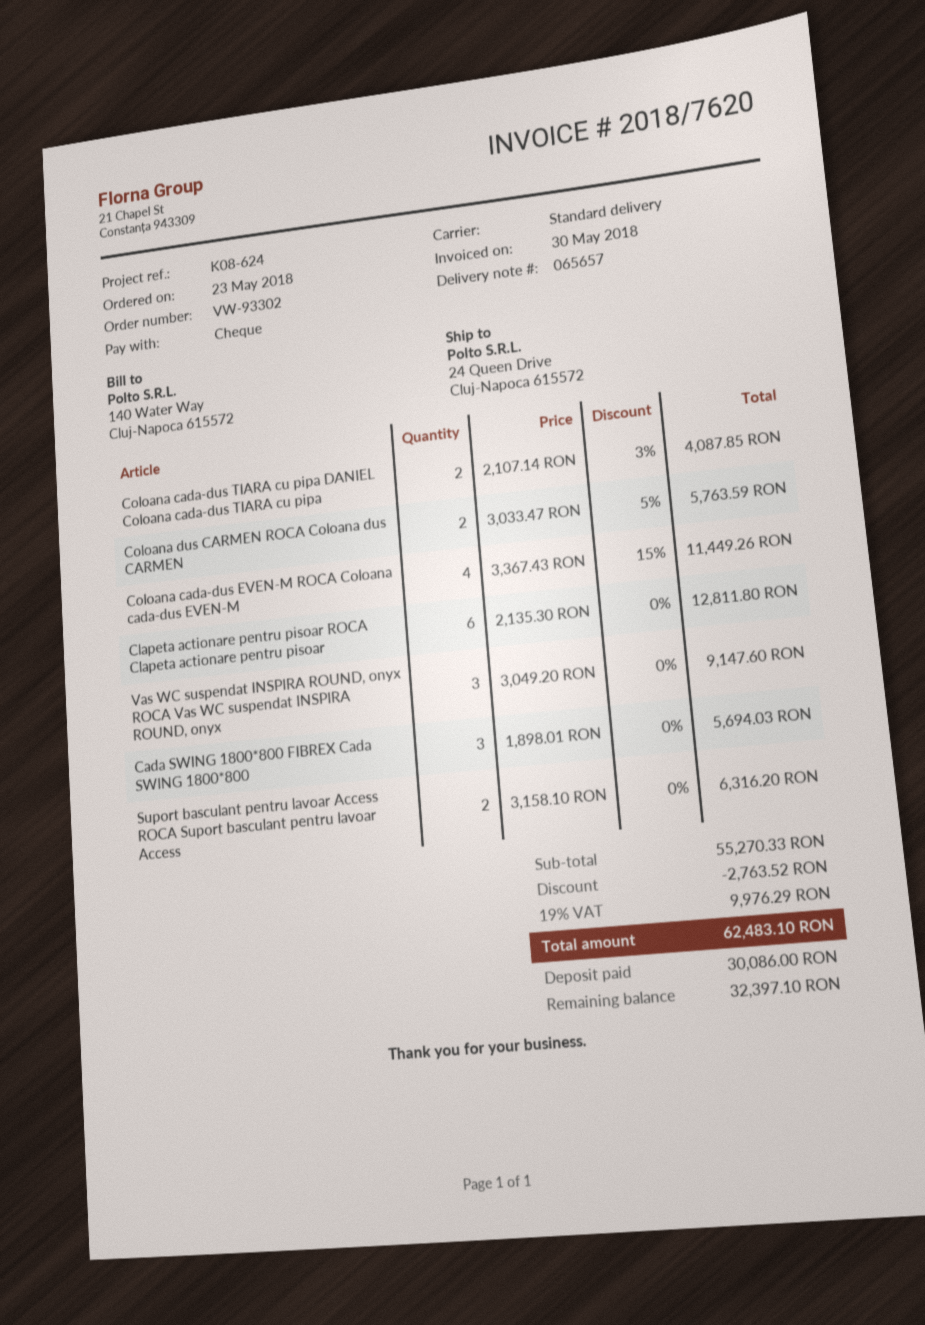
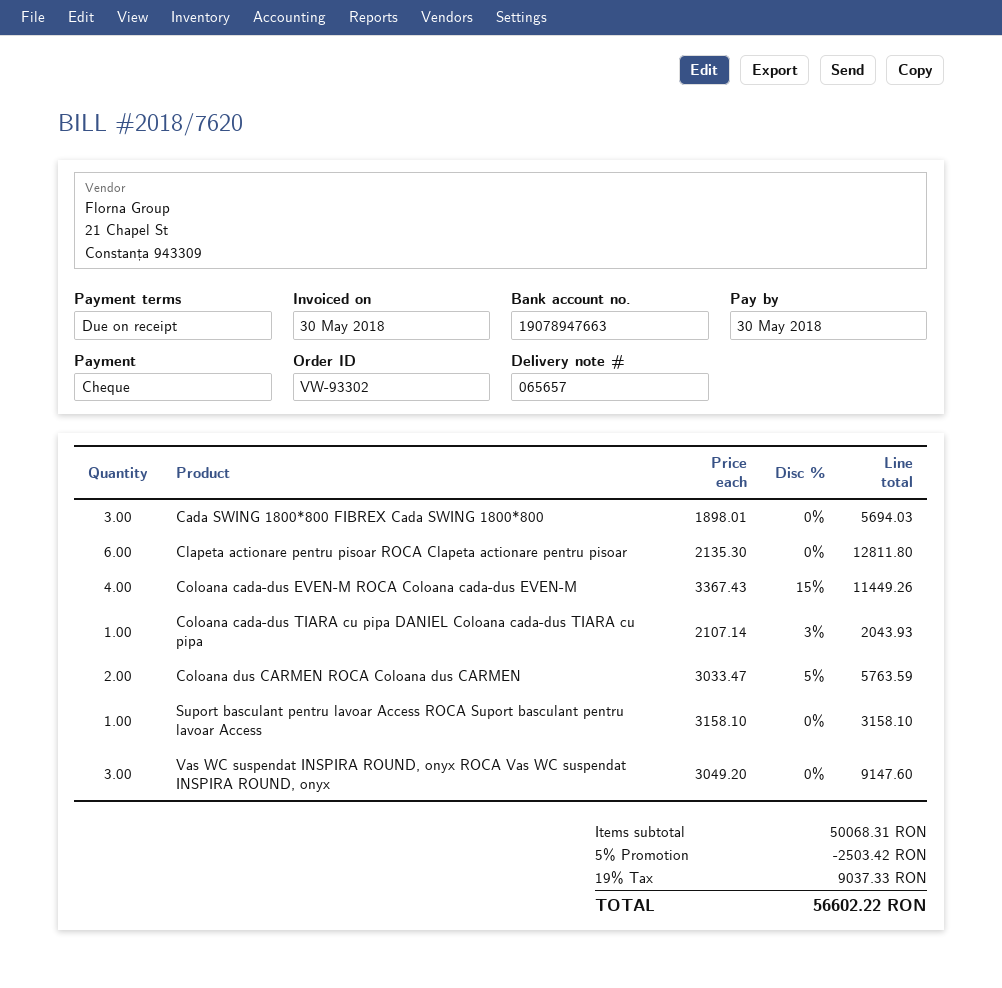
Coloana cada-dus TIARA cu pipa DANIEL Coloana cada-dus TIARA cu pipa: 2 x 2107.14 - 3% = 4087.85 -> 1 x 2107.14 - 3% = 2043.93
Suport basculant pentru lavoar Access ROCA Suport basculant pentru lavoar Access: 2 x 3158.10 = 6316.20 -> 1 x 3158.10 = 3158.10
subtotal: 55270.33 -> 50068.31
discount: 2763.52 -> 2503.42
tax: 19% = 9976.29 -> 19% = 9037.33
total: 62483.10 -> 56602.22

